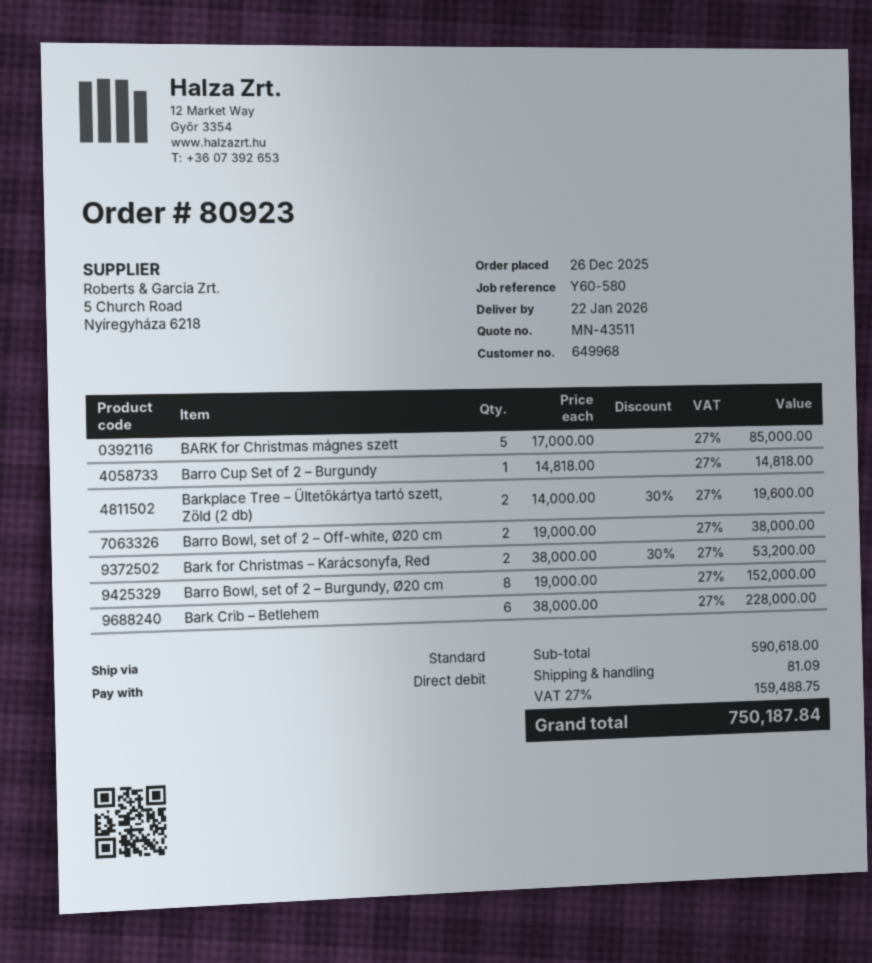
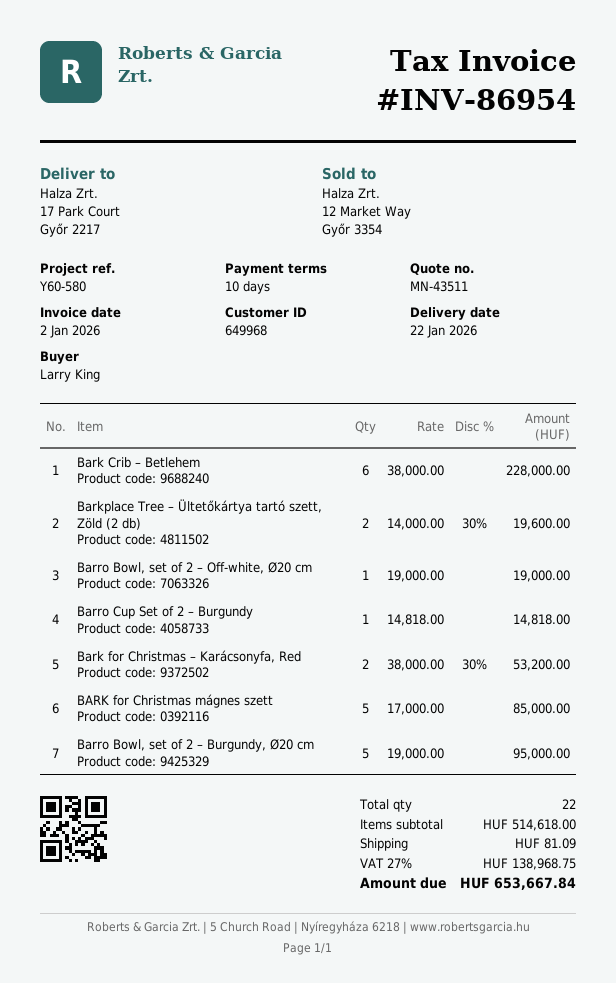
Barro Bowl, set of 2 – Off-white, Ø20 cm: 2 x 19000.00 = 38000.00 -> 1 x 19000.00 = 19000.00
Barro Bowl, set of 2 – Burgundy, Ø20 cm: 8 x 19000.00 = 152000.00 -> 5 x 19000.00 = 95000.00
subtotal: 590618.00 -> 514618.00
tax: 27% = 159488.75 -> 27% = 138968.75
total: 750187.84 -> 653667.84

